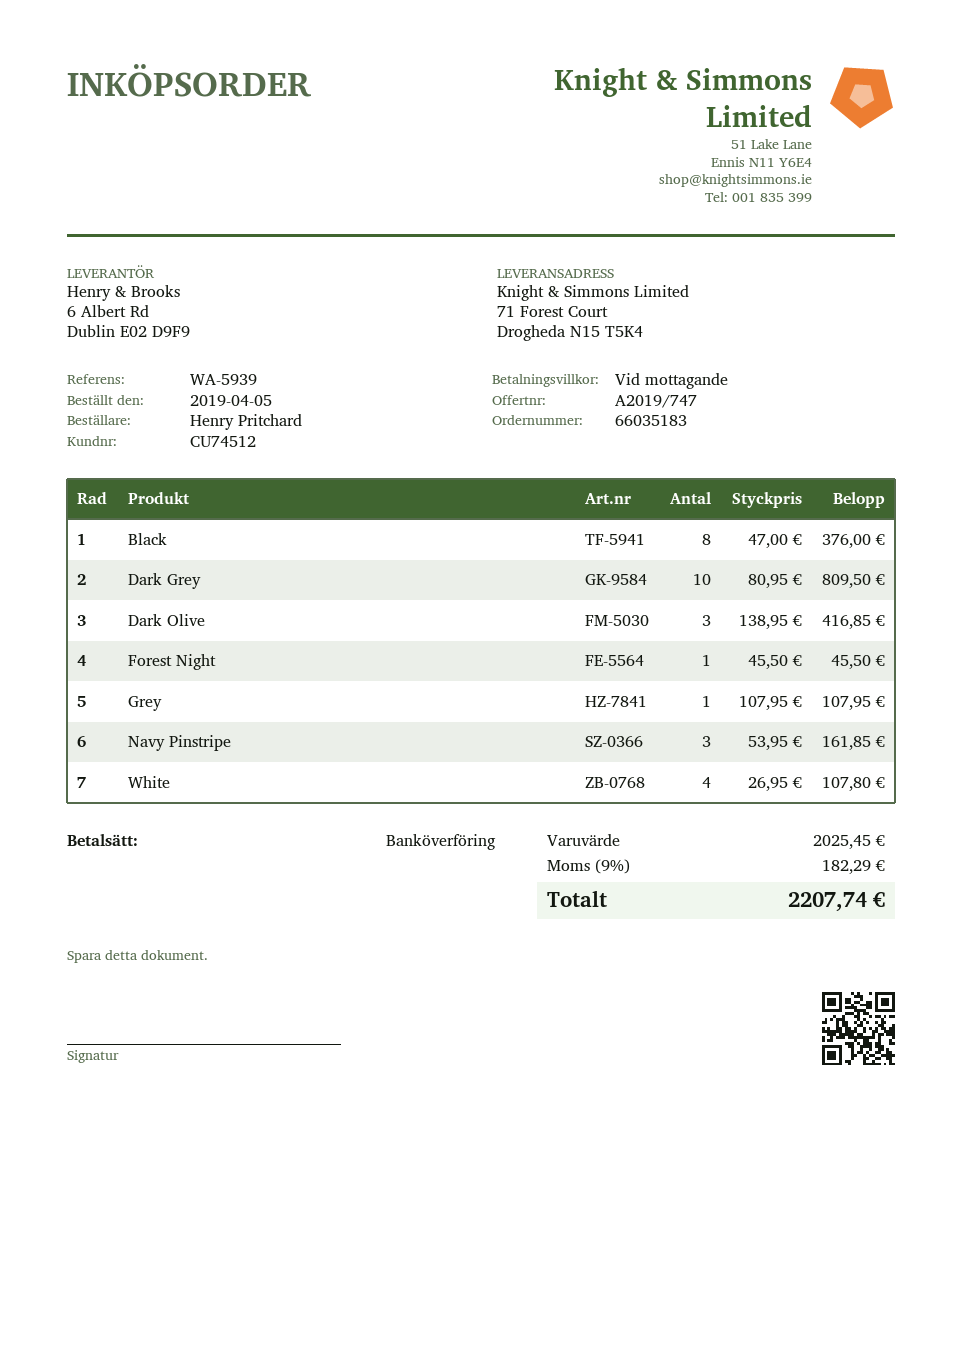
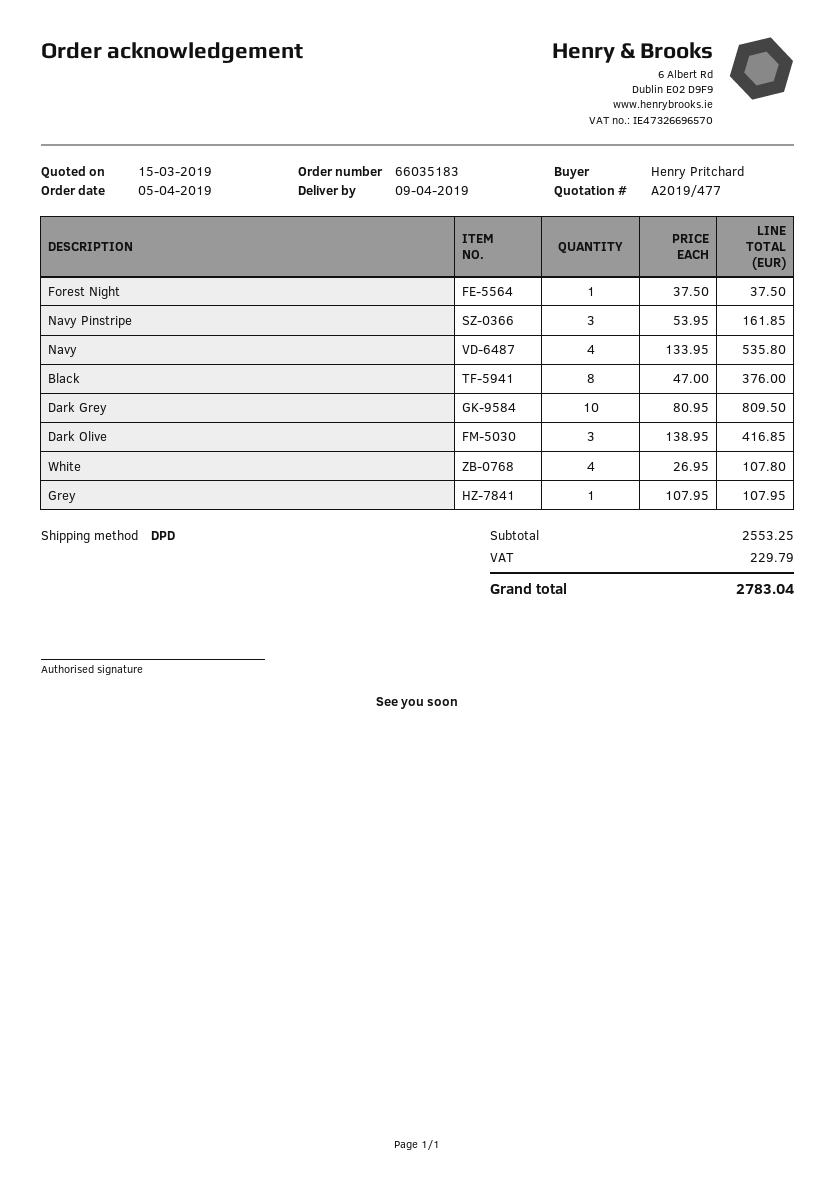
quote number: A2019/747 -> A2019/477
Forest Night: 1 x 45.50 = 45.50 -> 1 x 37.50 = 37.50
Navy: none -> 4 x 133.95 = 535.80
subtotal: 2025.45 -> 2553.25
tax: 182.29 -> 229.79
total: 2207.74 -> 2783.04

